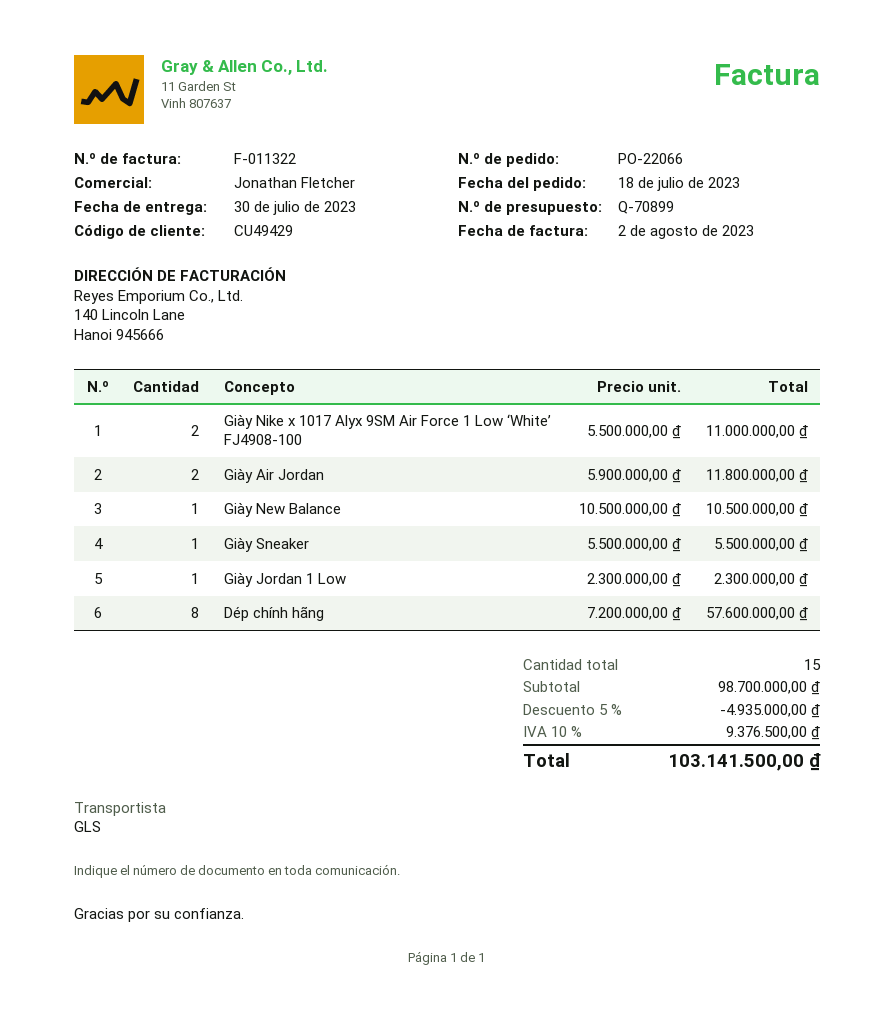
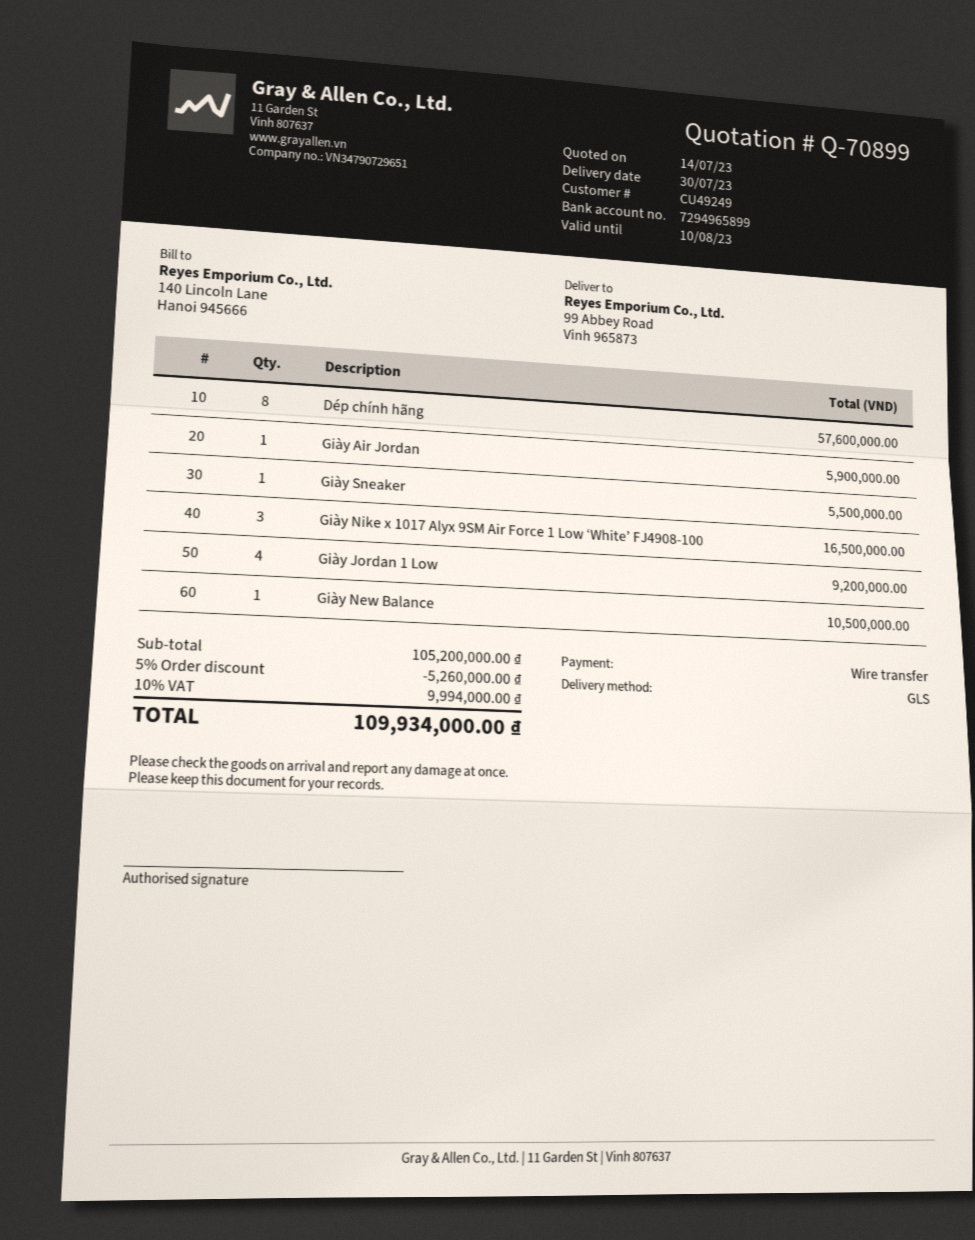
customer number: CU49429 -> CU49249
Giày Nike x 1017 Alyx 9SM Air Force 1 Low ‘White’ FJ4908-100: 2 for 11000000.00 -> 3 for 16500000.00
Giày Air Jordan: 2 for 11800000.00 -> 1 for 5900000.00
Giày Jordan 1 Low: 1 for 2300000.00 -> 4 for 9200000.00
subtotal: 98700000.00 -> 105200000.00
discount: 5% = 4935000.00 -> 5% = 5260000.00
tax: 10% = 9376500.00 -> 10% = 9994000.00
total: 103141500.00 -> 109934000.00

